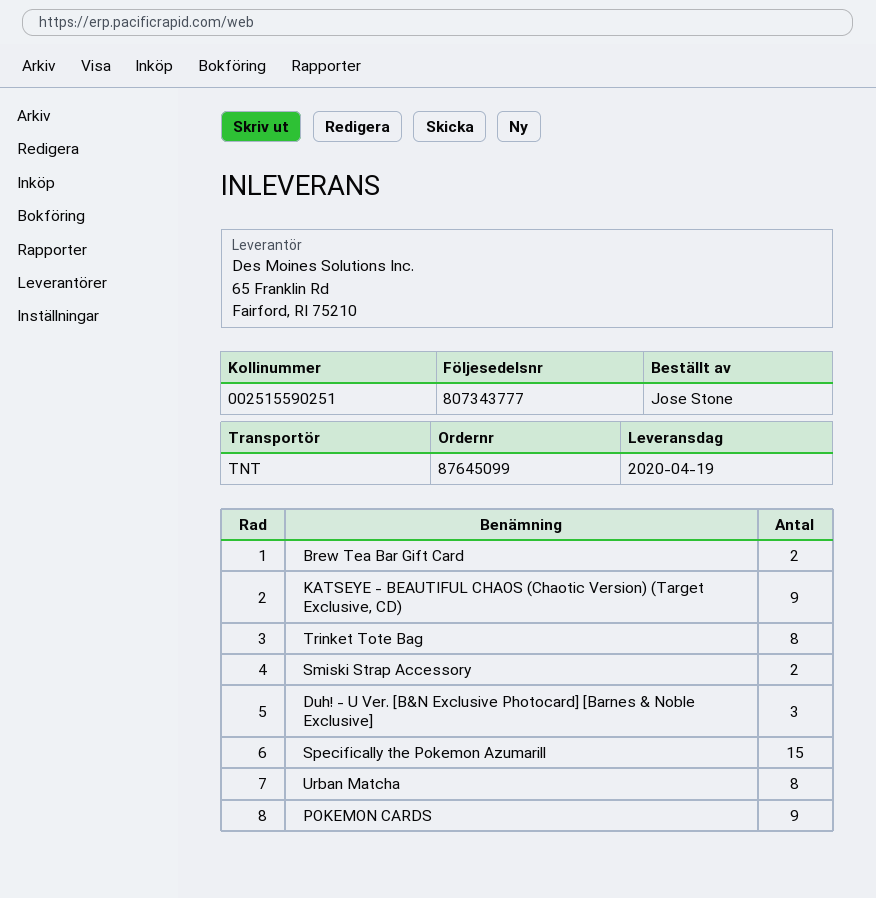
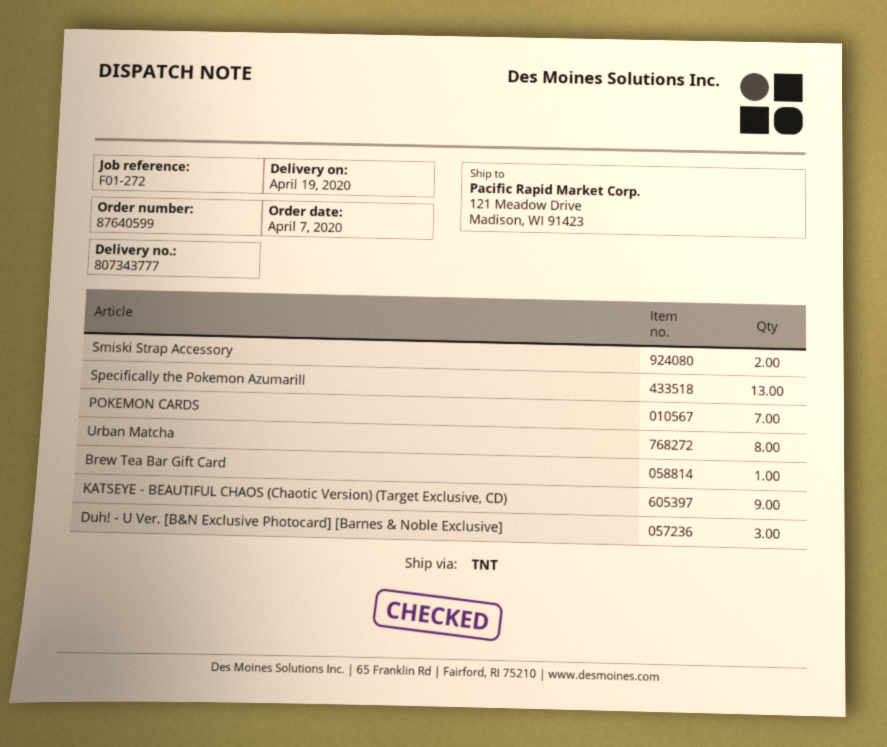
order number: 87645099 -> 87640599
Brew Tea Bar Gift Card: 2 -> 1
Trinket Tote Bag: 8 -> none
Specifically the Pokemon Azumarill: 15 -> 13
POKEMON CARDS: 9 -> 7

